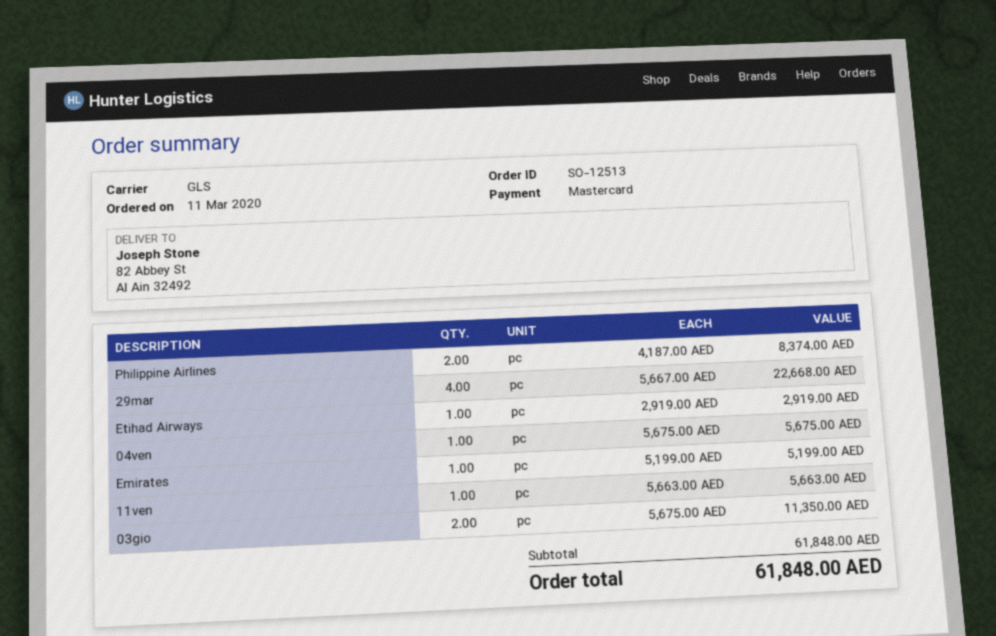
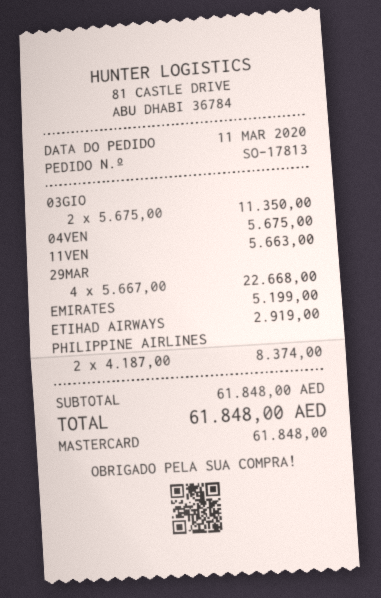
order number: SO-12513 -> SO-17813

